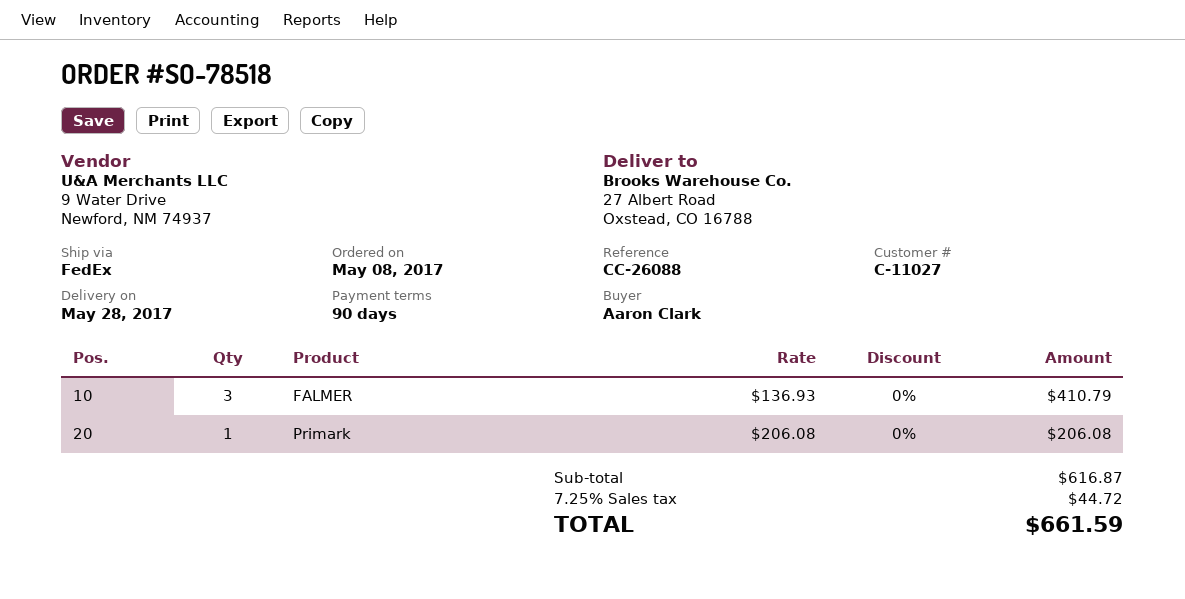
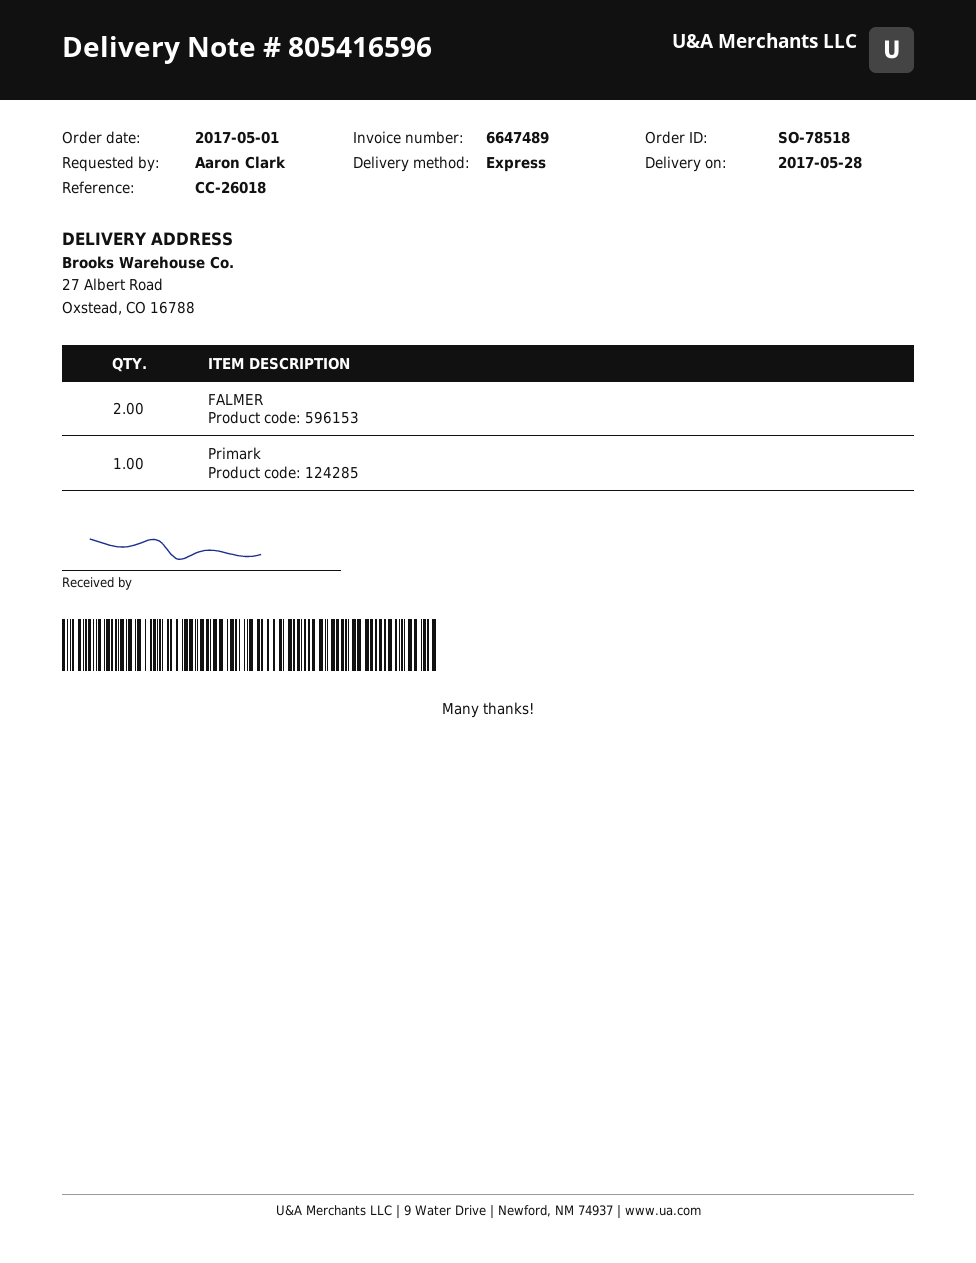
order date: 2017-05-08 -> 2017-05-01
reference: CC-26088 -> CC-26018
shipping method: FedEx -> express
FALMER: 3 -> 2

